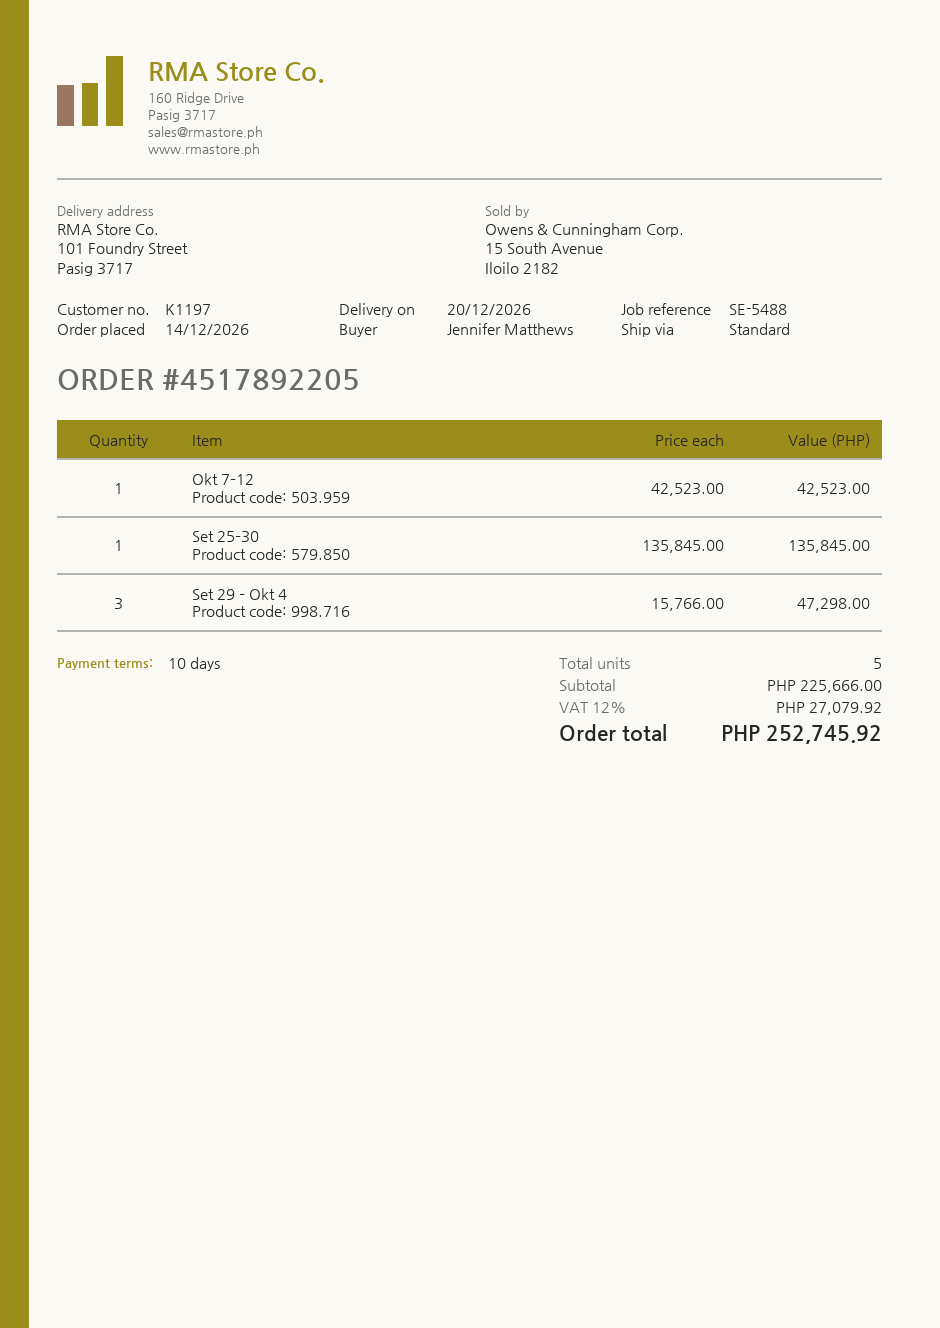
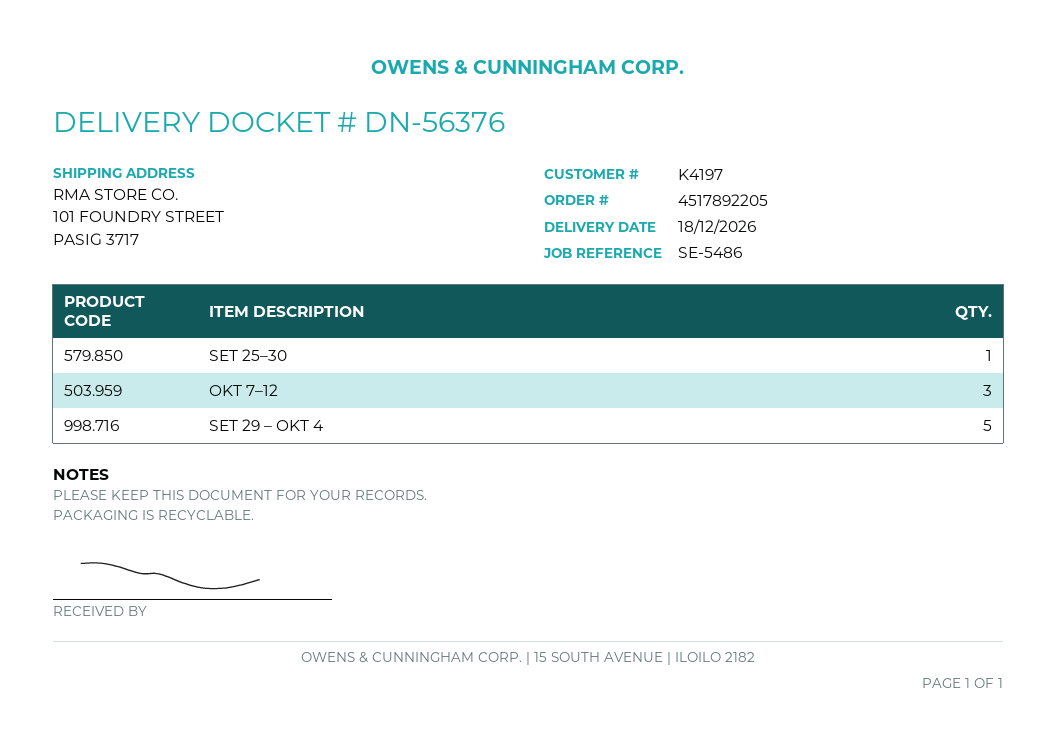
delivery date: 2026-12-20 -> 2026-12-18
customer number: K1197 -> K4197
reference: SE-5488 -> SE-5486
Okt 7–12: 1 -> 3
Set 29 – Okt 4: 3 -> 5

